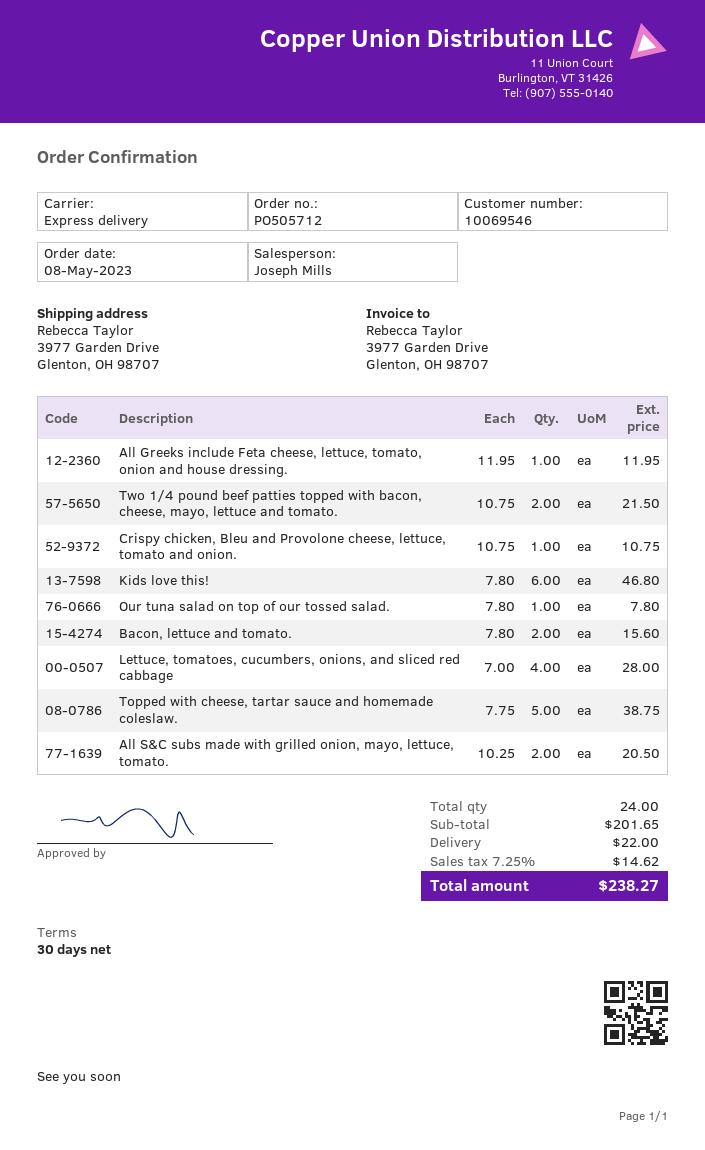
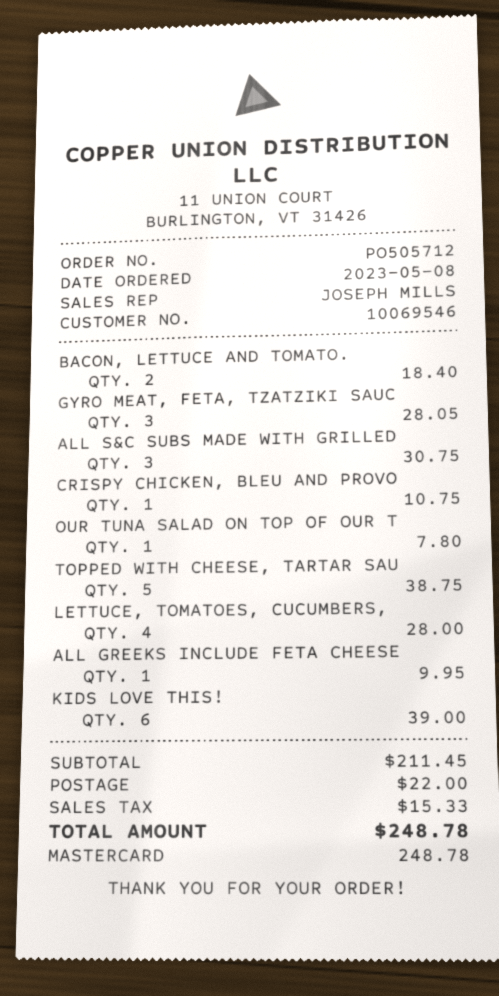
All Greeks include Feta cheese, lettuce, tomato, onion and house dressing.: 1 for 11.95 -> 1 for 9.95
Two 1/4 pound beef patties topped with bacon, cheese, mayo, lettuce and tomato.: 2 for 21.50 -> none
Kids love this!: 6 for 46.80 -> 6 for 39.00
Bacon, lettuce and tomato.: 2 for 15.60 -> 2 for 18.40
All S&C subs made with grilled onion, mayo, lettuce, tomato.: 2 for 20.50 -> 3 for 30.75
GYRO MEAT, FETA, TZATZIKI SAUC: none -> 3 for 28.05
subtotal: 201.65 -> 211.45
tax: 14.62 -> 15.33
total: 238.27 -> 248.78

